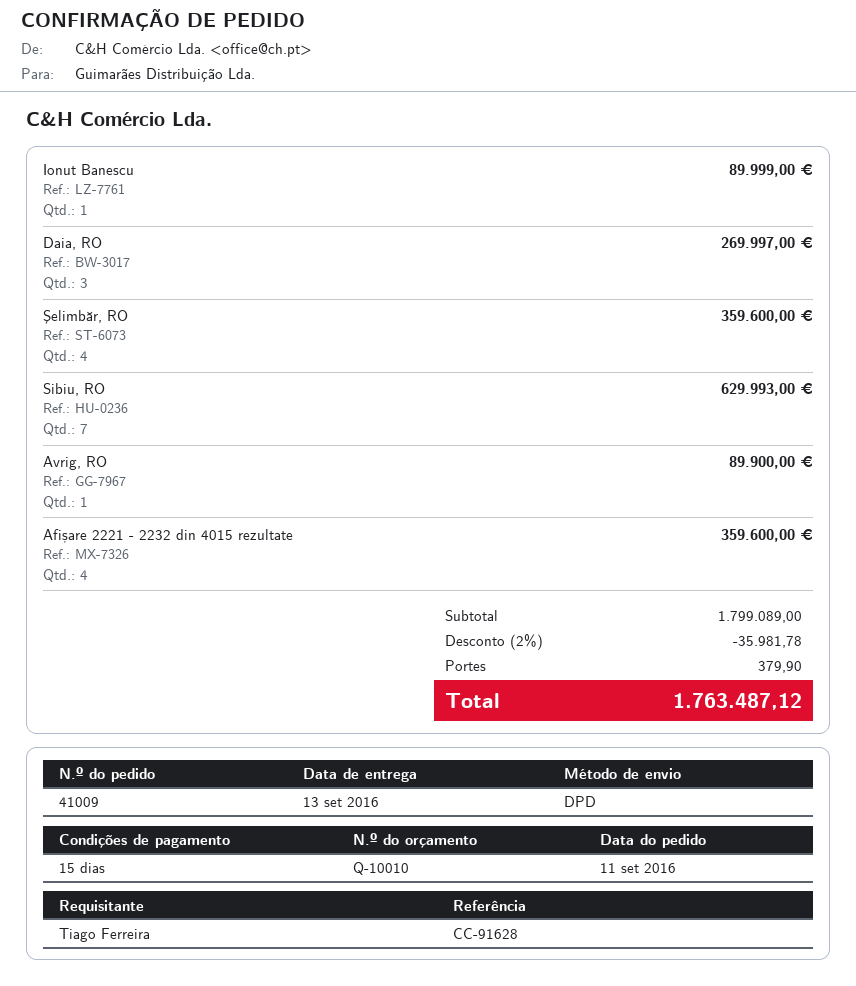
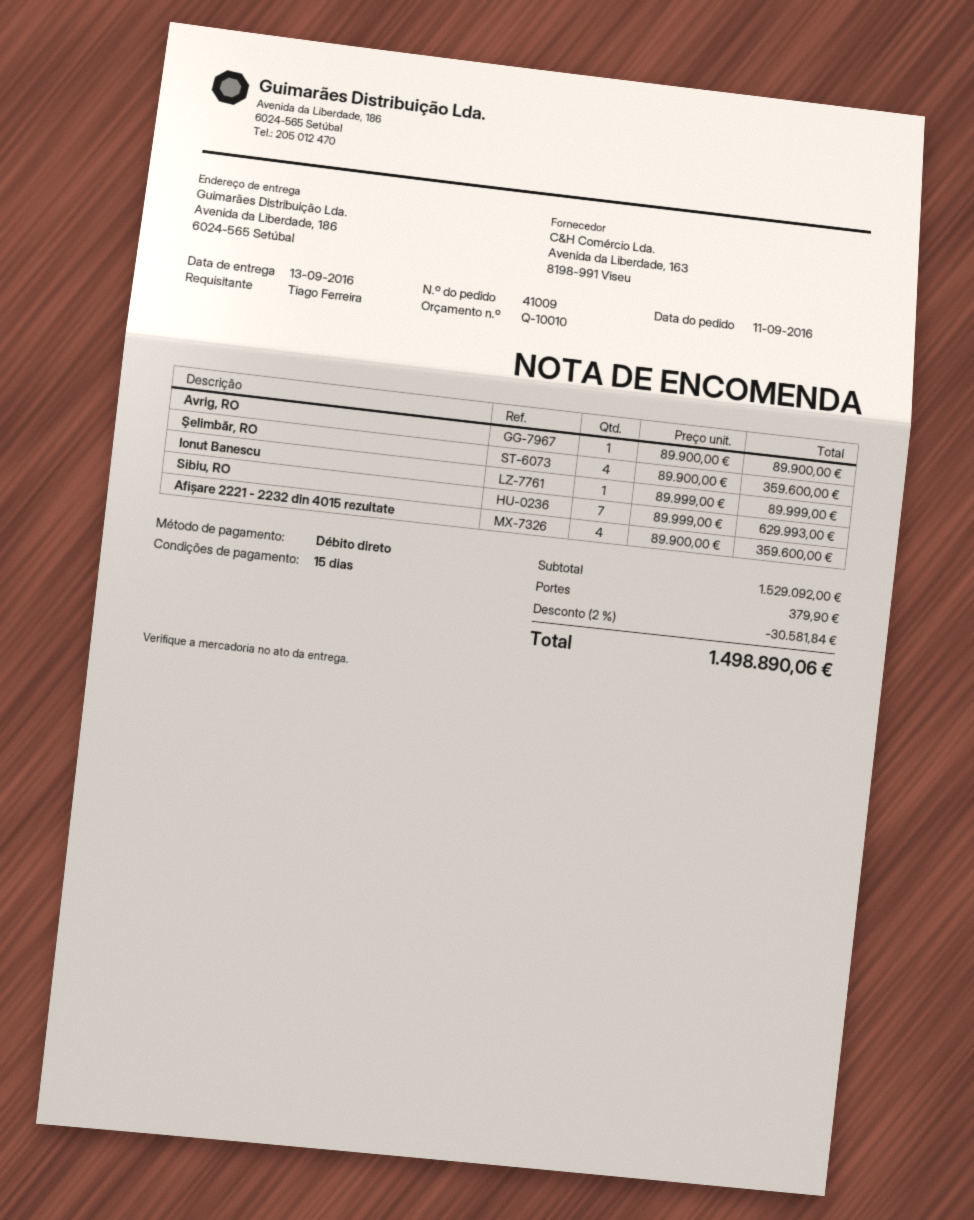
Daia, RO: 3 for 269997.00 -> none
subtotal: 1799089.00 -> 1529092.00
discount: 2% = 35981.78 -> 2% = 30581.84
total: 1763487.12 -> 1498890.06

